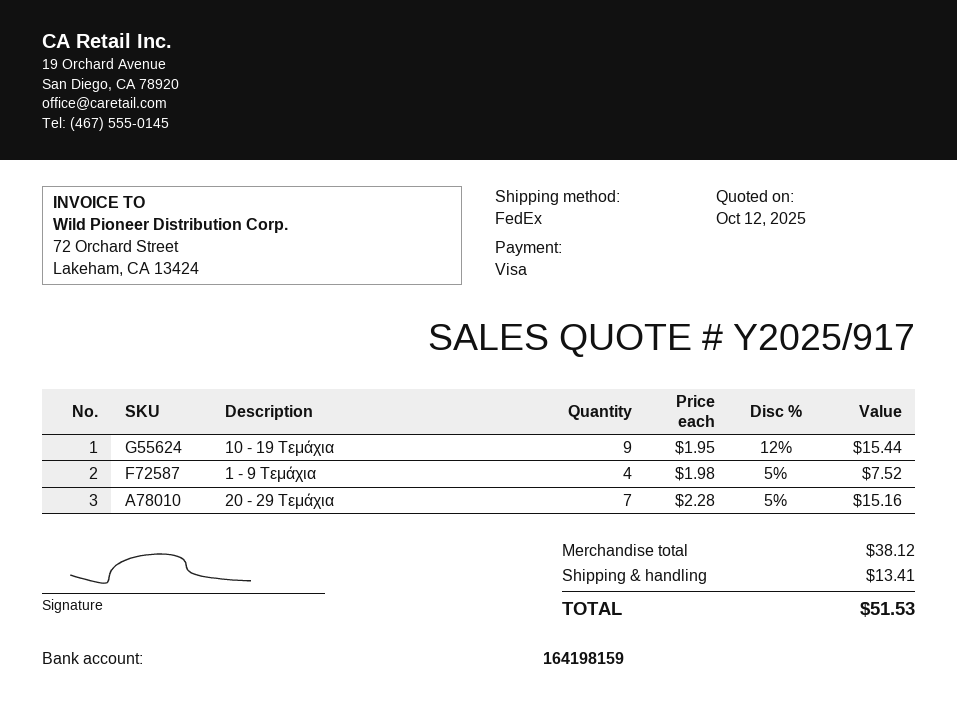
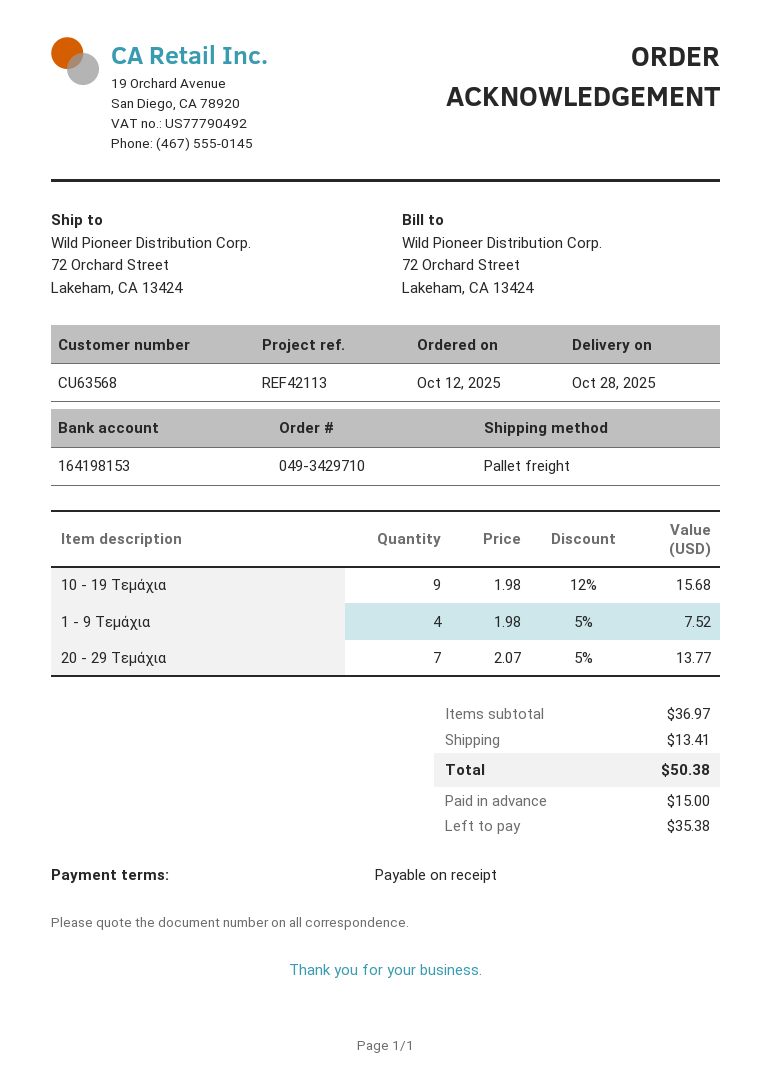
bank account: 164198159 -> 164198153
shipping method: FedEx -> pallet freight
10 - 19 Τεμάχια: 9 x 1.95 - 12% = 15.44 -> 9 x 1.98 - 12% = 15.68
20 - 29 Τεμάχια: 7 x 2.28 - 5% = 15.16 -> 7 x 2.07 - 5% = 13.77
subtotal: 38.12 -> 36.97
total: 51.53 -> 50.38

